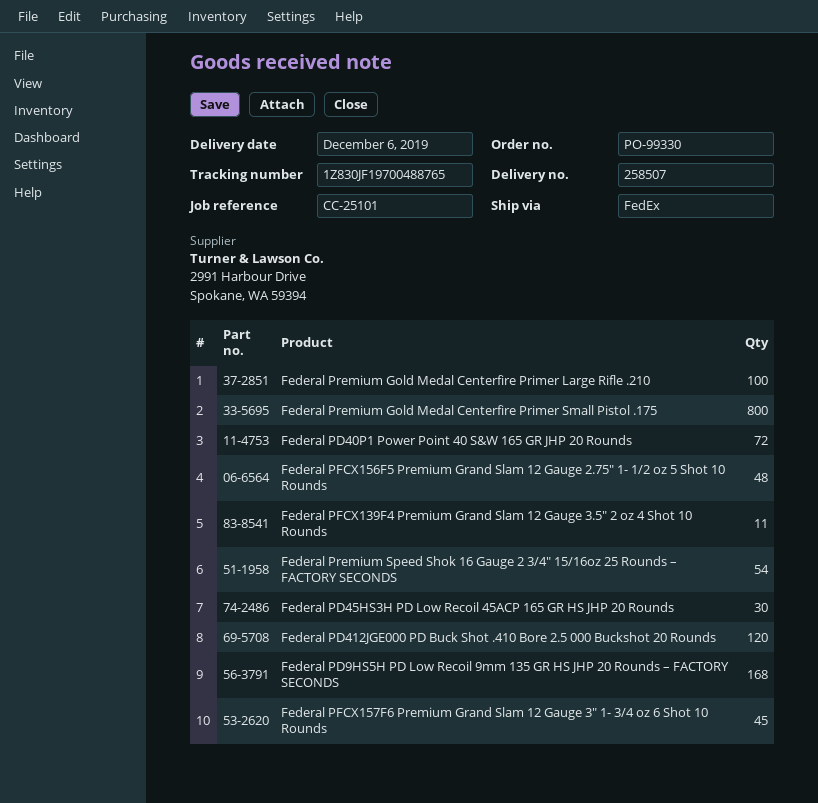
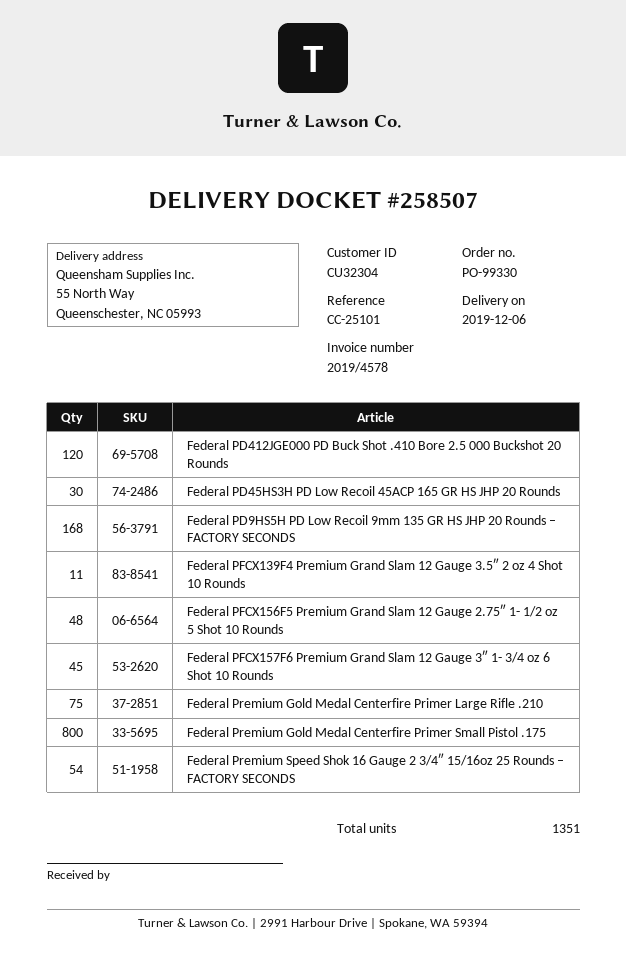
Federal Premium Gold Medal Centerfire Primer Large Rifle .210: 100 -> 75
Federal PD40P1 Power Point 40 S&W 165 GR JHP 20 Rounds: 72 -> none

